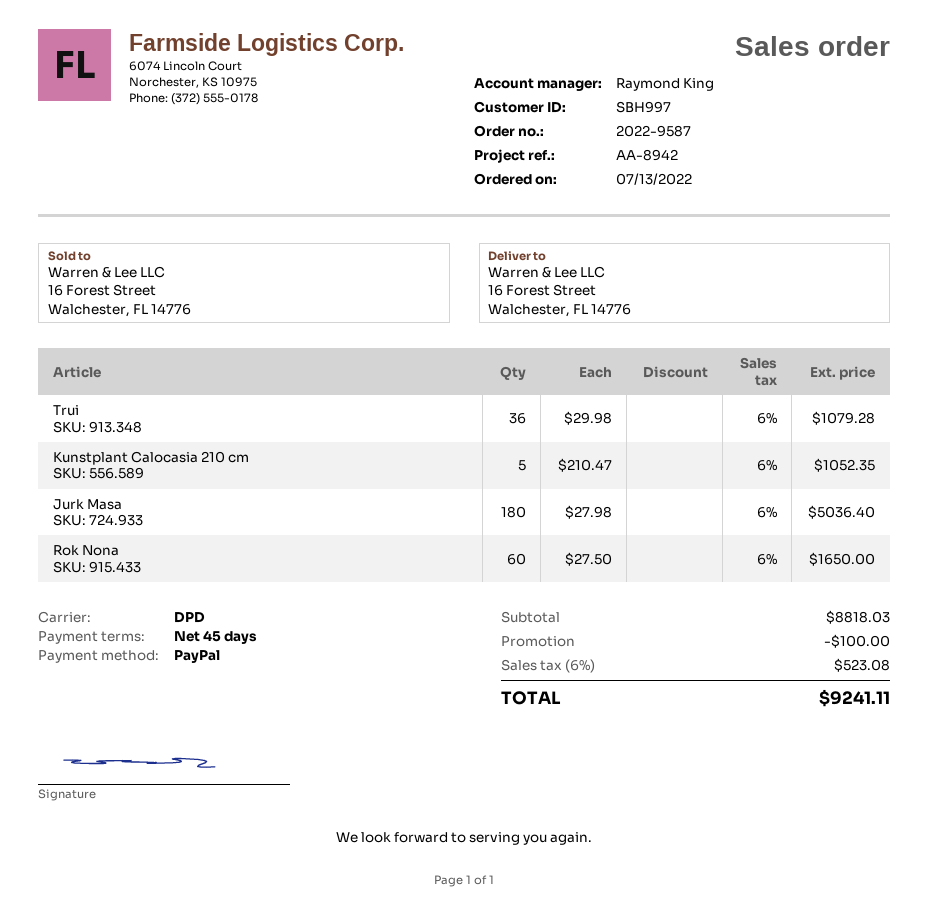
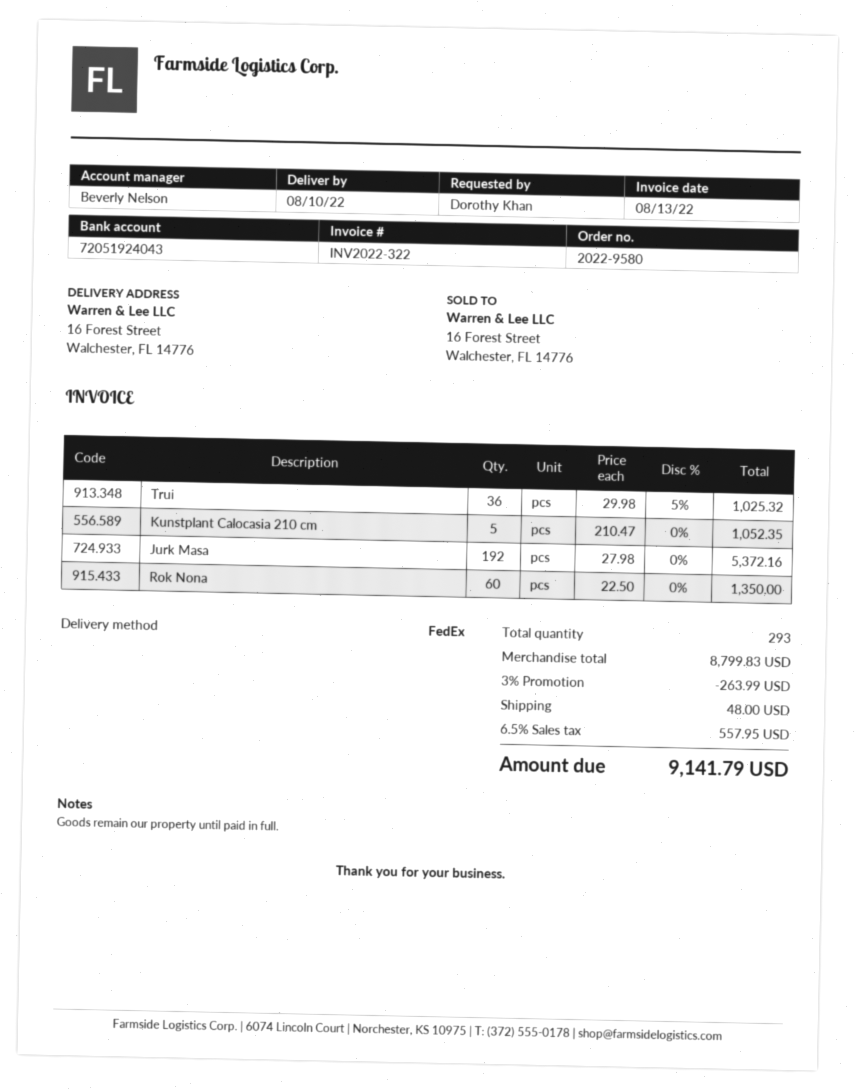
order number: 2022-9587 -> 2022-9580
sales rep: Raymond King -> Beverly Nelson
shipping method: DPD -> FedEx
Trui: 36 x 29.98 = 1079.28 -> 36 x 29.98 - 5% = 1025.32
Jurk Masa: 180 x 27.98 = 5036.40 -> 192 x 27.98 = 5372.16
Rok Nona: 60 x 27.50 = 1650.00 -> 60 x 22.50 = 1350.00
subtotal: 8818.03 -> 8799.83
discount: 100.00 -> 263.99
shipping: none -> 48.00
tax: 6% = 523.08 -> 6.5% = 557.95
total: 9241.11 -> 9141.79

